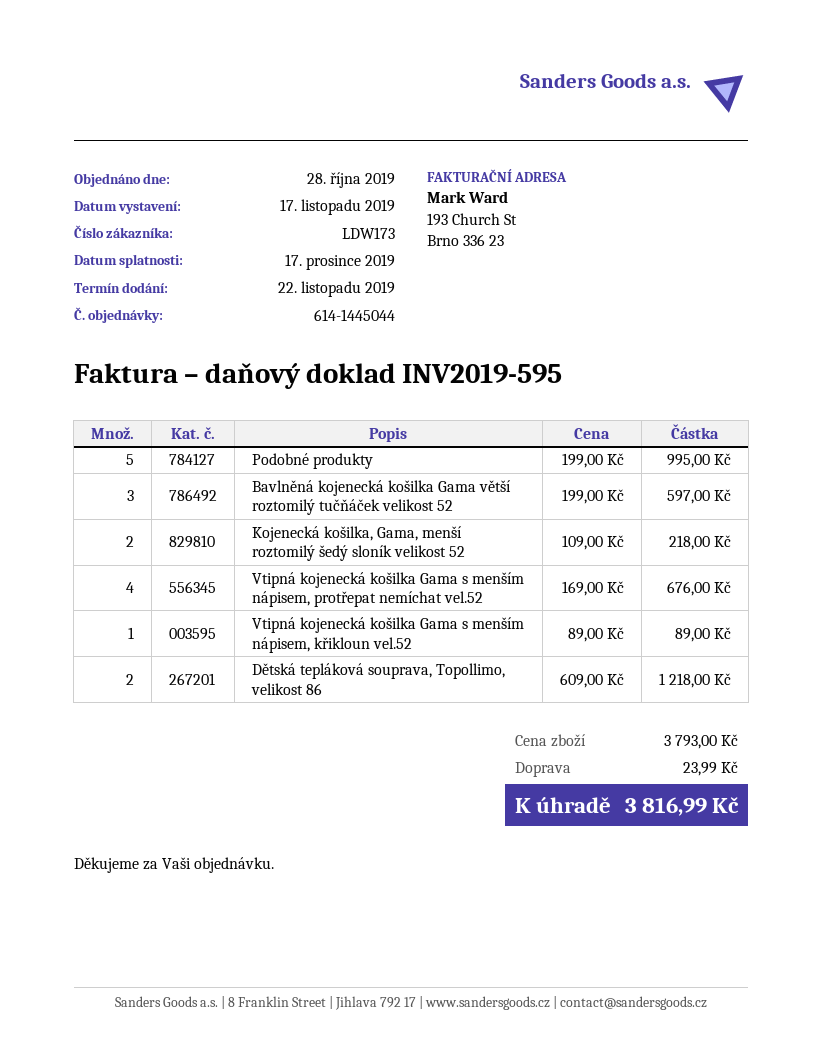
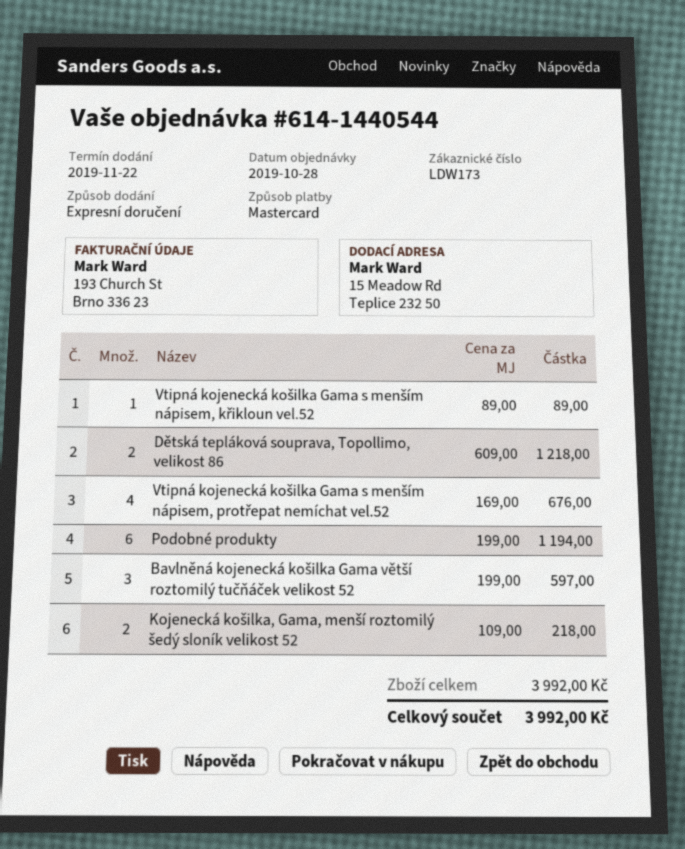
order number: 614-1445044 -> 614-1440544
Podobné produkty: 5 x 199.00 = 995.00 -> 6 x 199.00 = 1194.00
subtotal: 3793.00 -> 3992.00
shipping: 23.99 -> none
total: 3816.99 -> 3992.00

